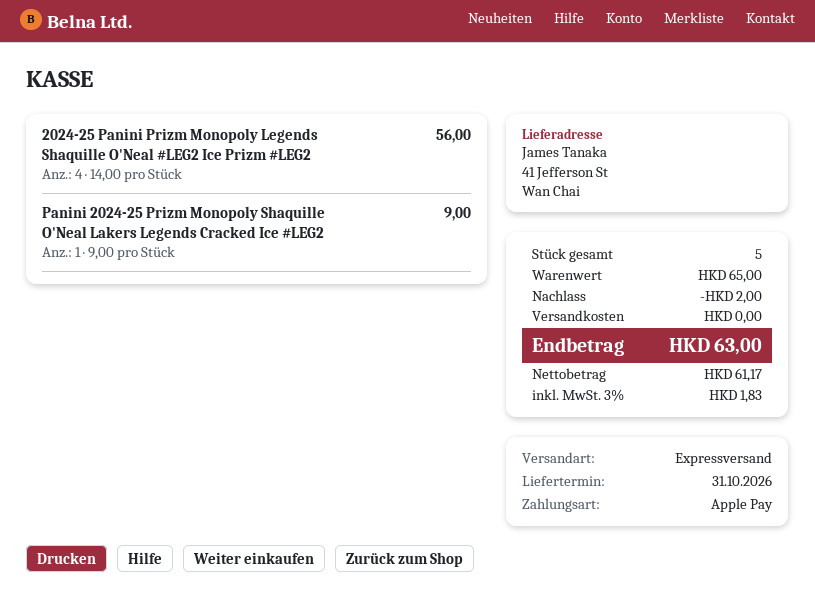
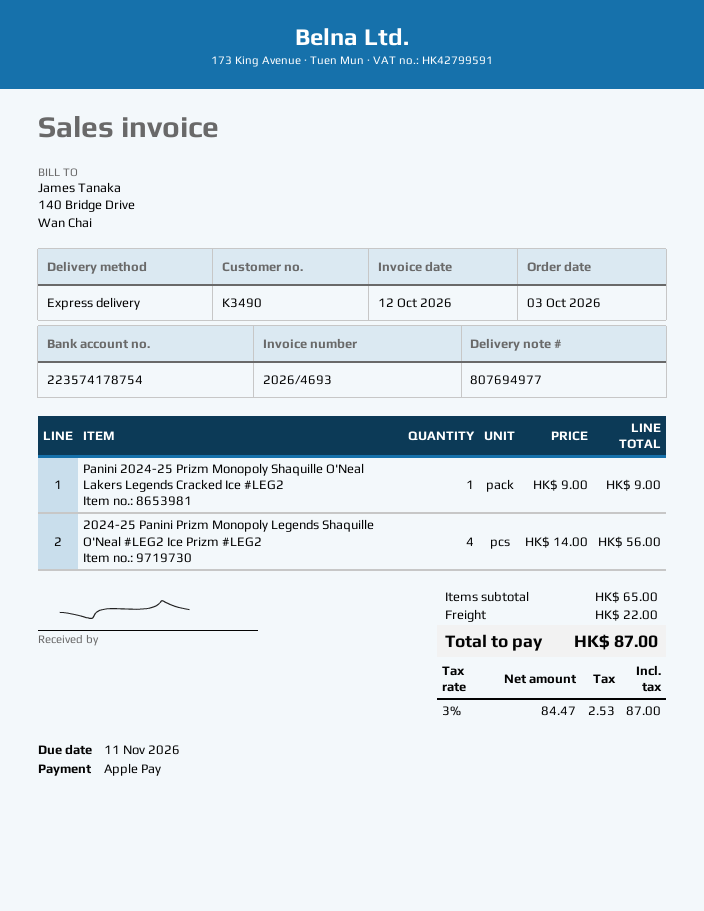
discount: 2.00 -> none
shipping: 0.00 -> 22.00
net: 61.17 -> 84.47
tax: 3% = 1.83 -> 3% = 2.53
total: 63.00 -> 87.00

